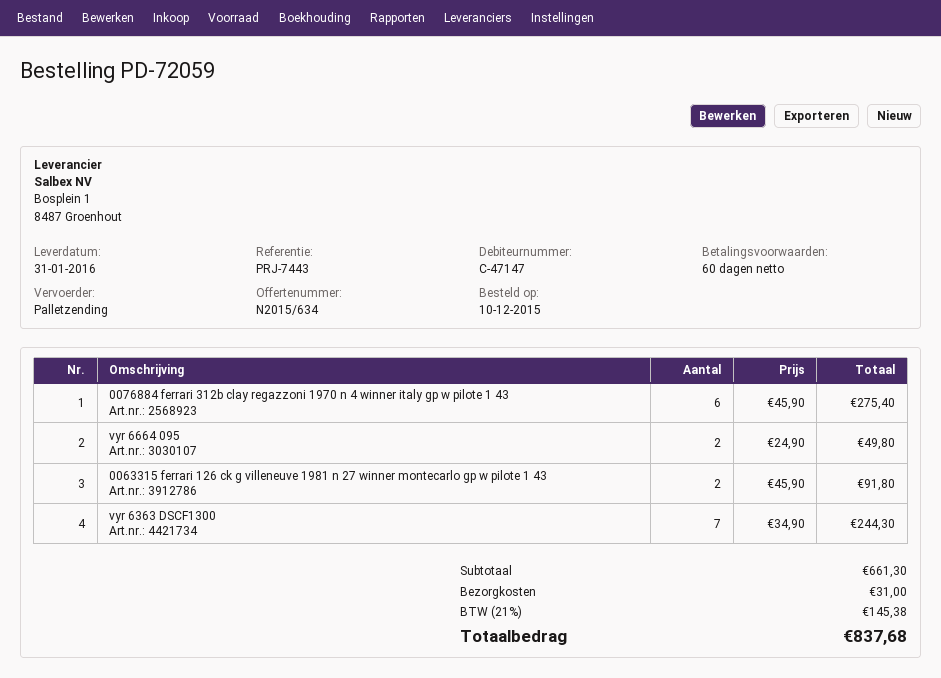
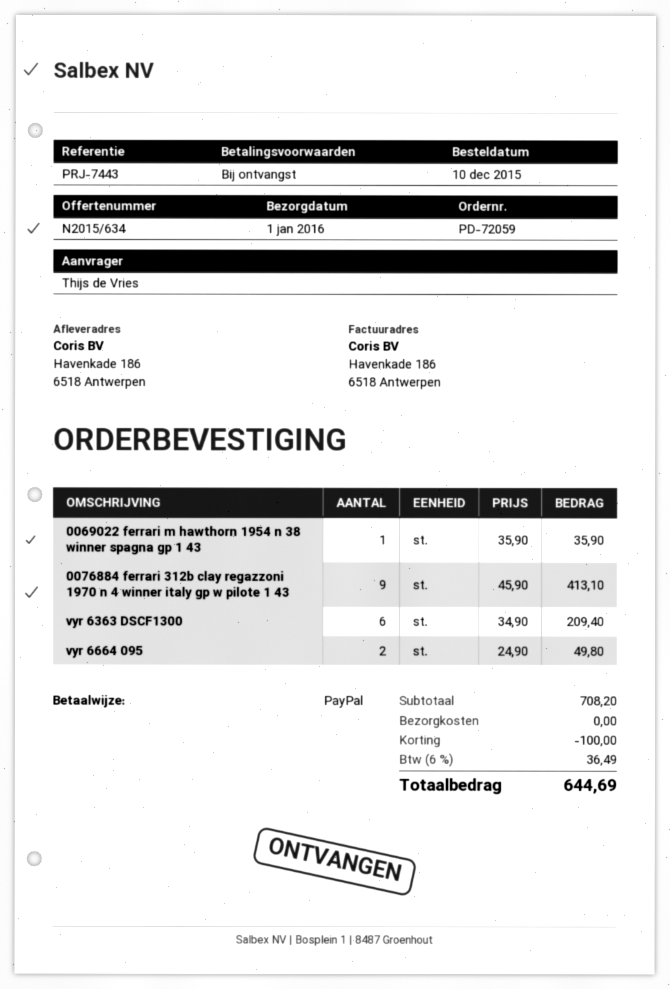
delivery date: 2016-01-31 -> 2016-01-01
payment terms: 60 days -> on receipt
0076884 ferrari 312b clay regazzoni 1970 n 4 winner italy gp w pilote 1 43: 6 x 45.90 = 275.40 -> 9 x 45.90 = 413.10
0063315 ferrari 126 ck g villeneuve 1981 n 27 winner montecarlo gp w pilote 1 43: 2 x 45.90 = 91.80 -> none
vyr 6363 DSCF1300: 7 x 34.90 = 244.30 -> 6 x 34.90 = 209.40
0069022 ferrari m hawthorn 1954 n 38 winner spagna gp 1 43: none -> 1 x 35.90 = 35.90
subtotal: 661.30 -> 708.20
discount: none -> 100.00
shipping: 31.00 -> 0.00
tax: 21% = 145.38 -> 6% = 36.49
total: 837.68 -> 644.69

